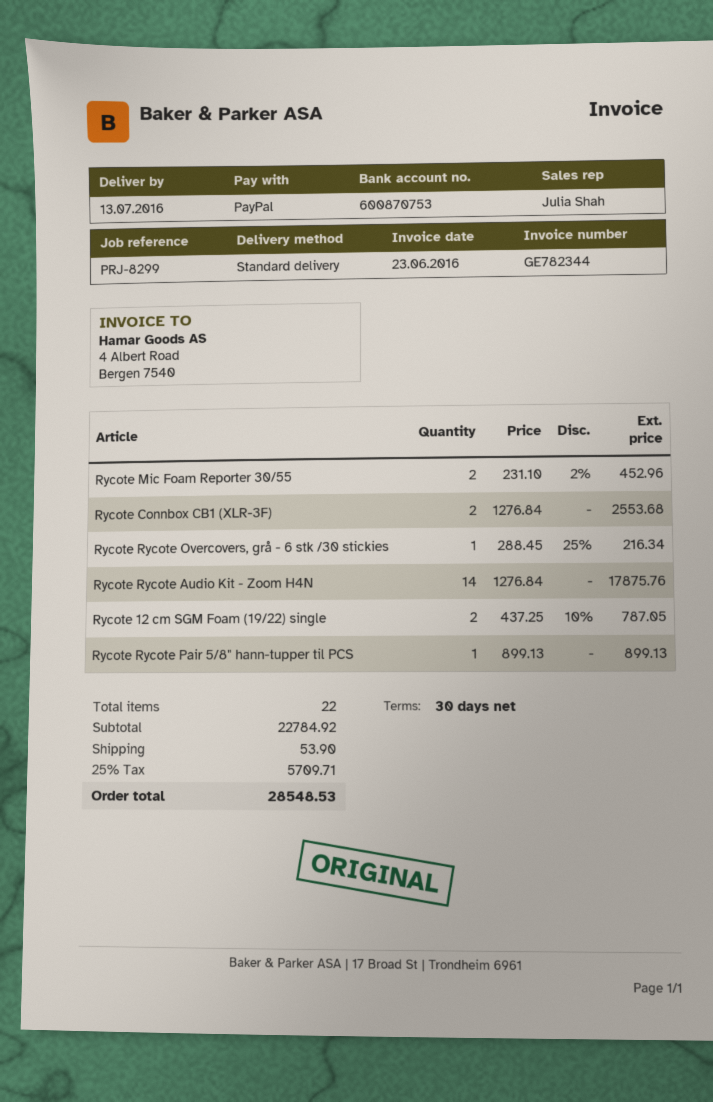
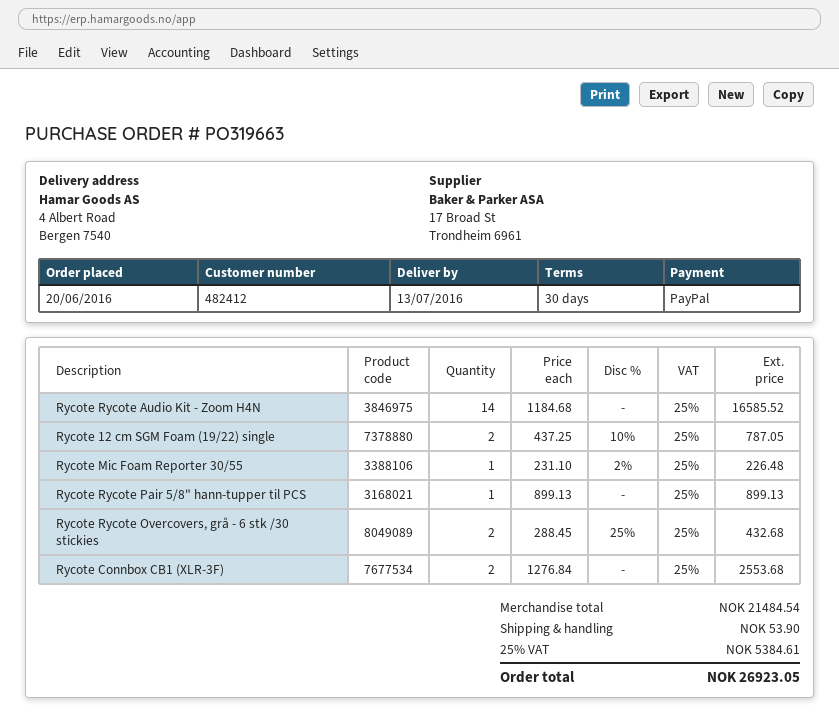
Rycote Mic Foam Reporter 30/55: 2 x 231.10 - 2% = 452.96 -> 1 x 231.10 - 2% = 226.48
Rycote Rycote Overcovers, grå - 6 stk /30 stickies: 1 x 288.45 - 25% = 216.34 -> 2 x 288.45 - 25% = 432.68
Rycote Rycote Audio Kit - Zoom H4N: 14 x 1276.84 = 17875.76 -> 14 x 1184.68 = 16585.52
subtotal: 22784.92 -> 21484.54
tax: 25% = 5709.71 -> 25% = 5384.61
total: 28548.53 -> 26923.05

